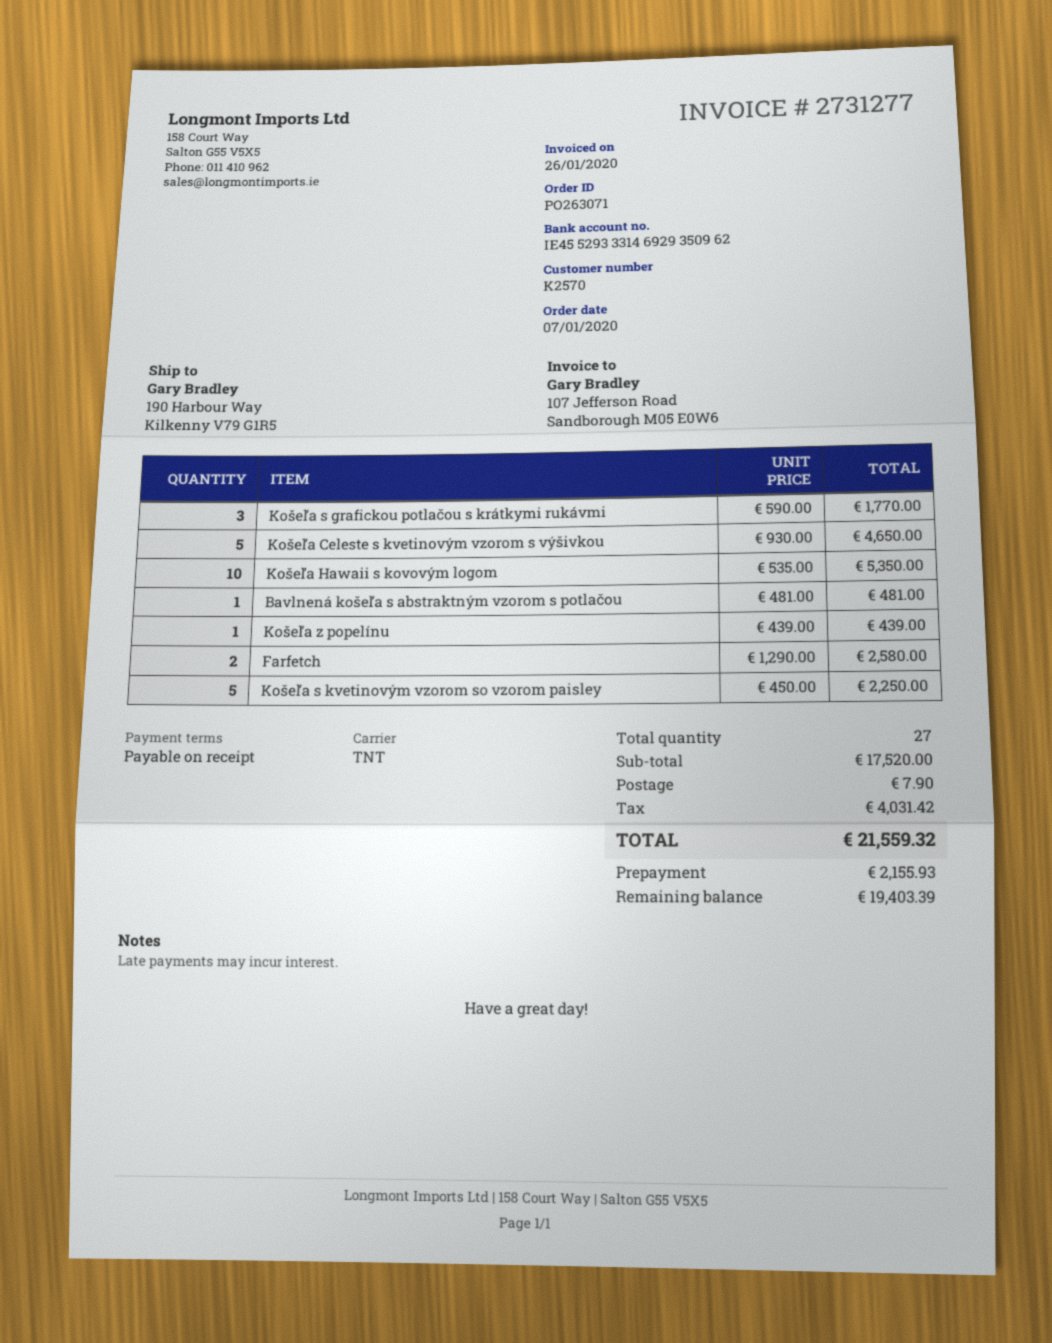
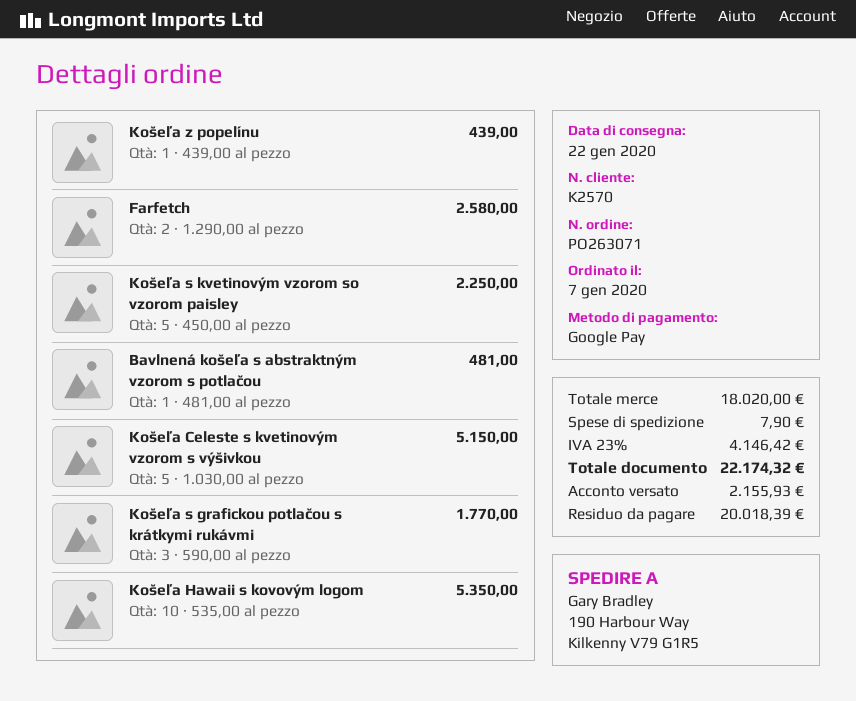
Košeľa Celeste s kvetinovým vzorom s výšivkou: 5 x 930.00 = 4650.00 -> 5 x 1030.00 = 5150.00
subtotal: 17520.00 -> 18020.00
tax: 4031.42 -> 4146.42
total: 21559.32 -> 22174.32
balance: 19403.39 -> 20018.39

